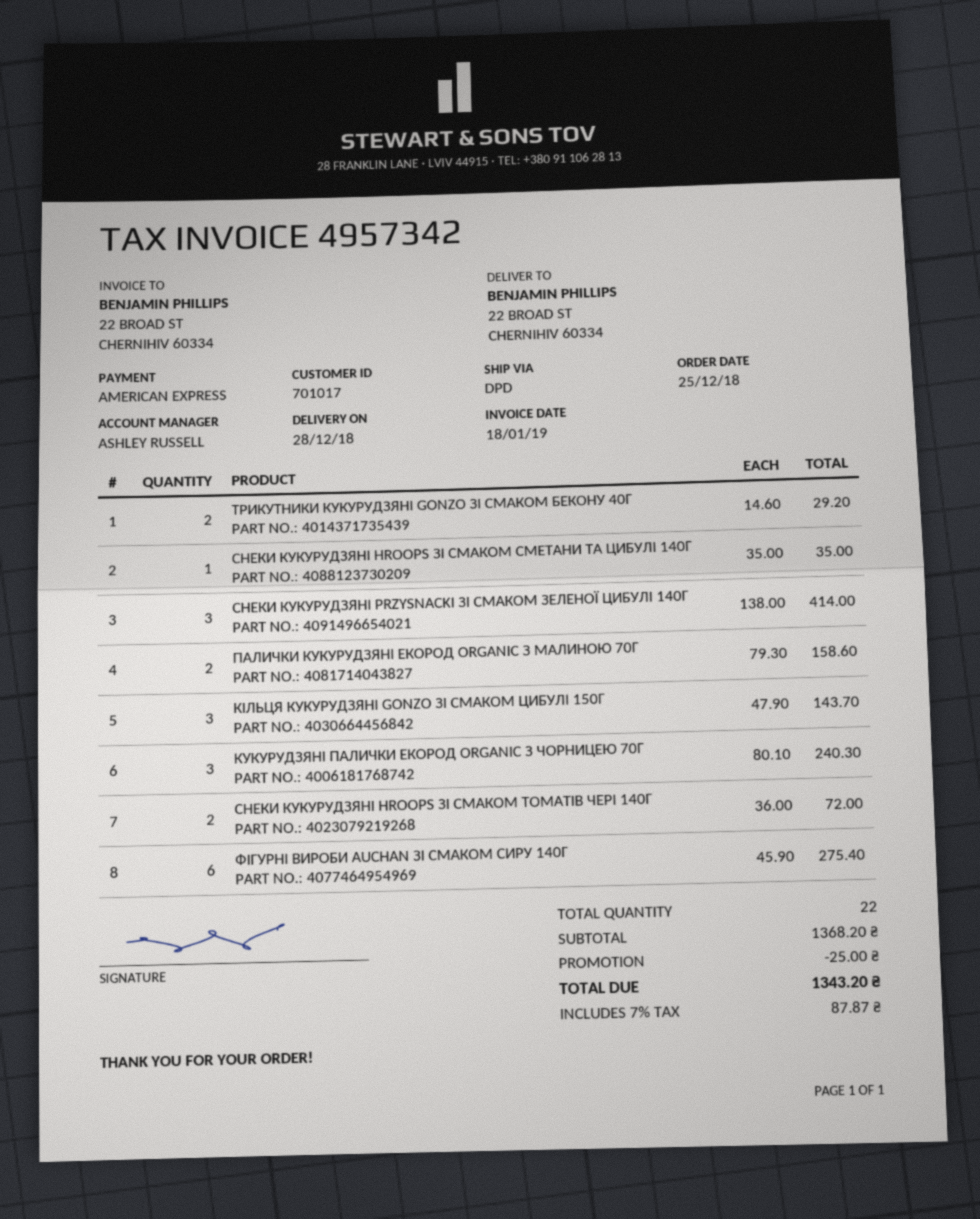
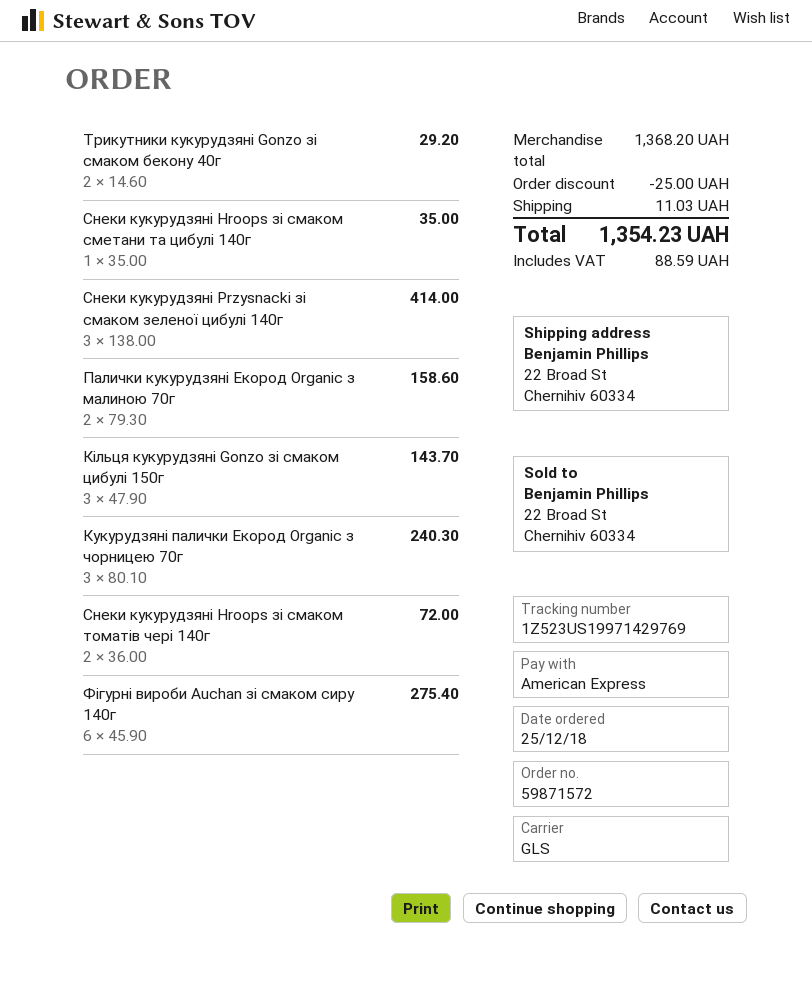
shipping method: DPD -> GLS
shipping: none -> 11.03
tax: 87.87 -> 88.59
total: 1343.20 -> 1354.23

